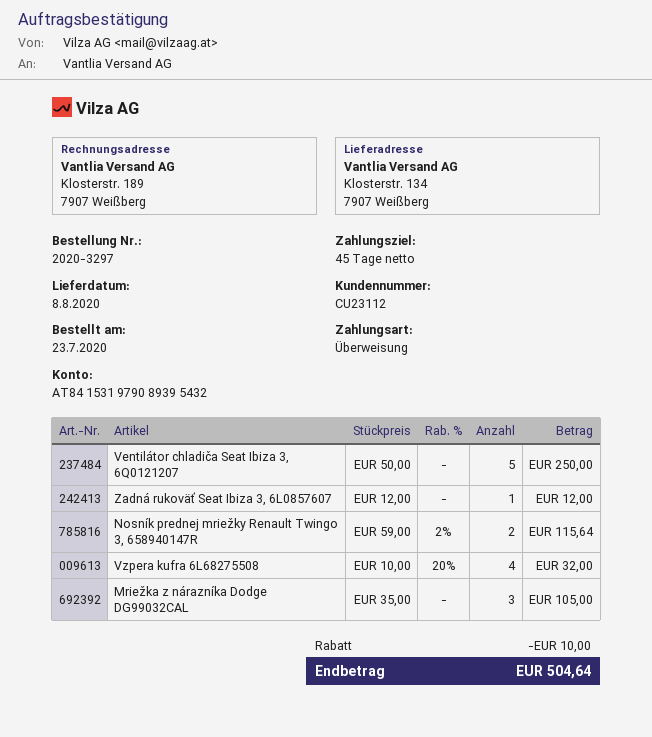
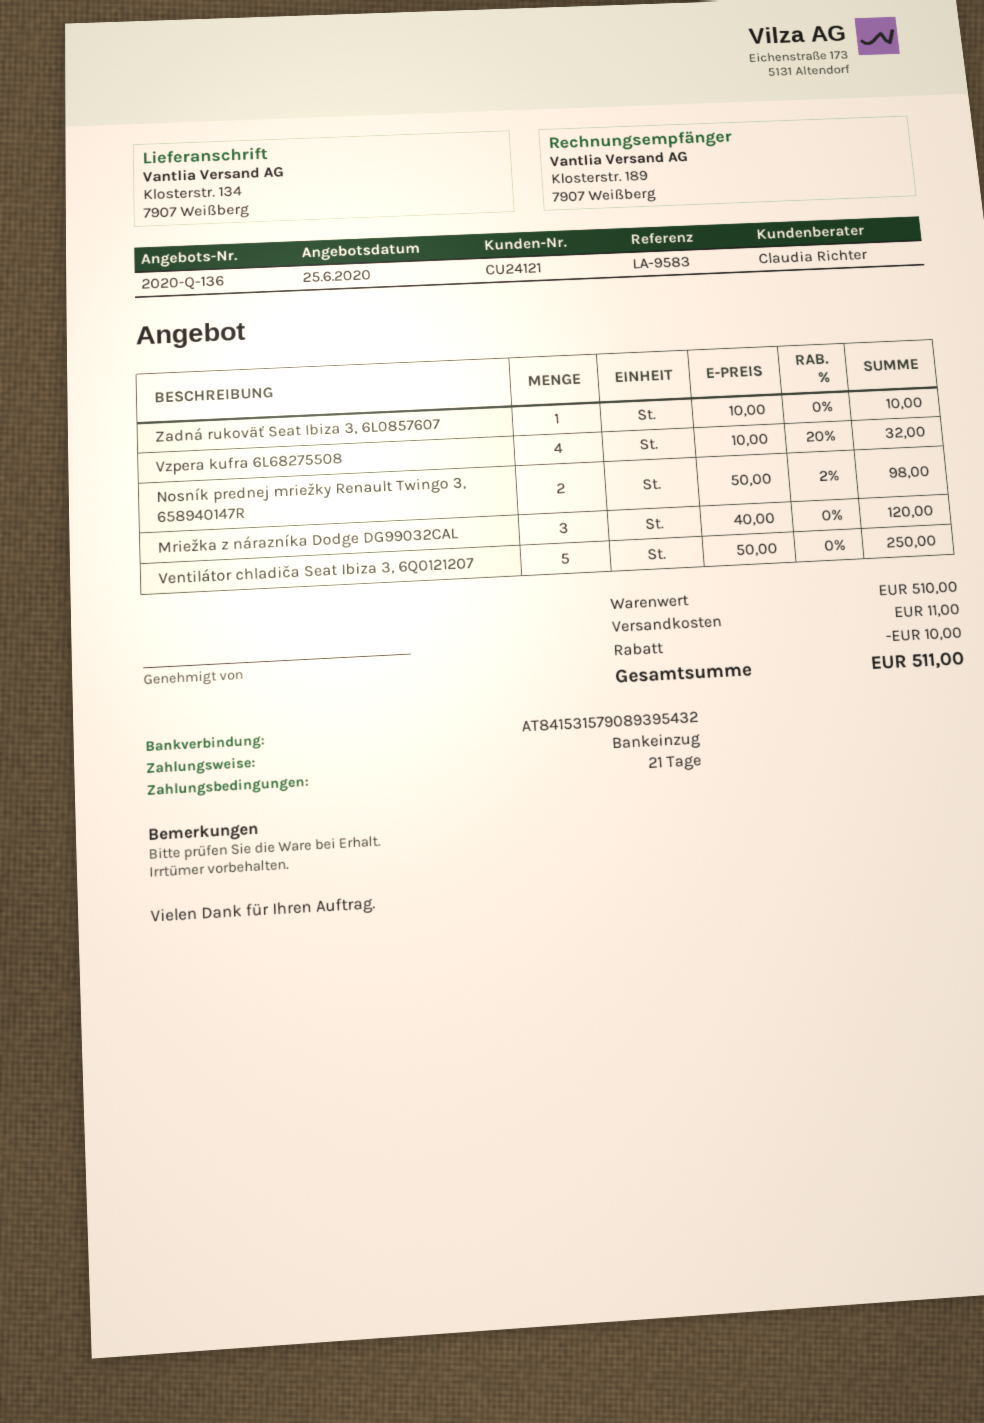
payment terms: 45 days -> 21 days
customer number: CU23112 -> CU24121
payment method: bank transfer -> direct debit
bank account: AT841531979089395432 -> AT841531579089395432
Zadná rukoväť Seat Ibiza 3, 6L0857607: 1 x 12.00 = 12.00 -> 1 x 10.00 = 10.00
Nosník prednej mriežky Renault Twingo 3, 658940147R: 2 x 59.00 - 2% = 115.64 -> 2 x 50.00 - 2% = 98.00
Mriežka z nárazníka Dodge DG99032CAL: 3 x 35.00 = 105.00 -> 3 x 40.00 = 120.00
shipping: none -> 11.00
total: 504.64 -> 511.00

